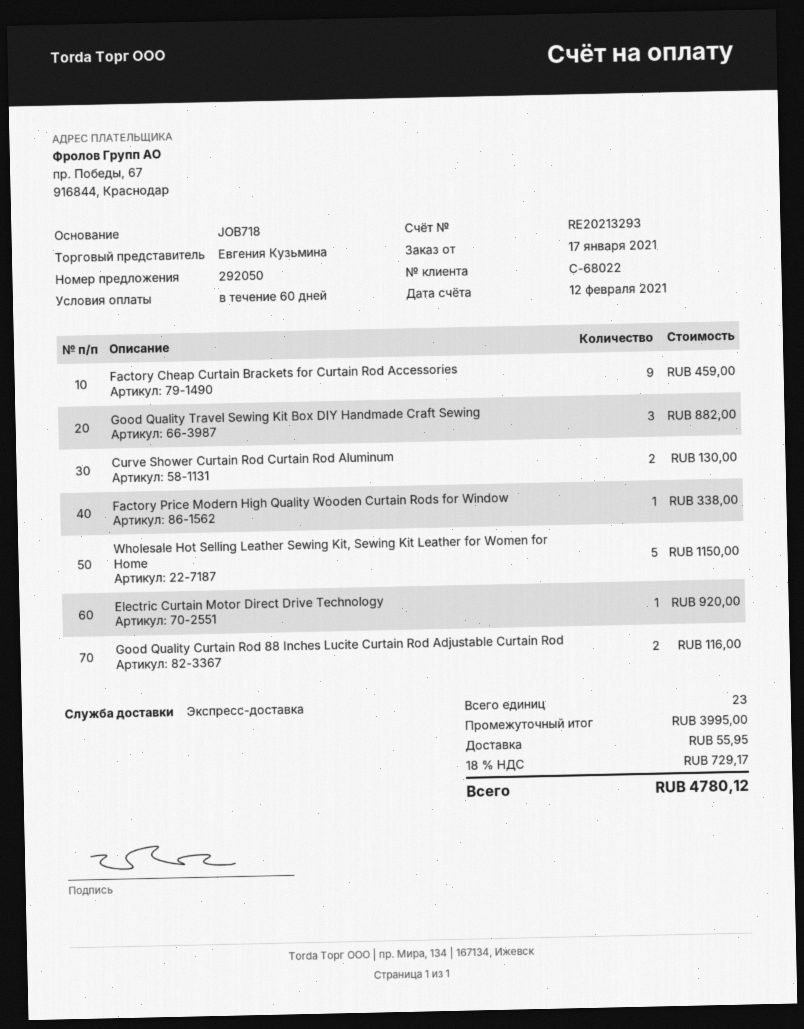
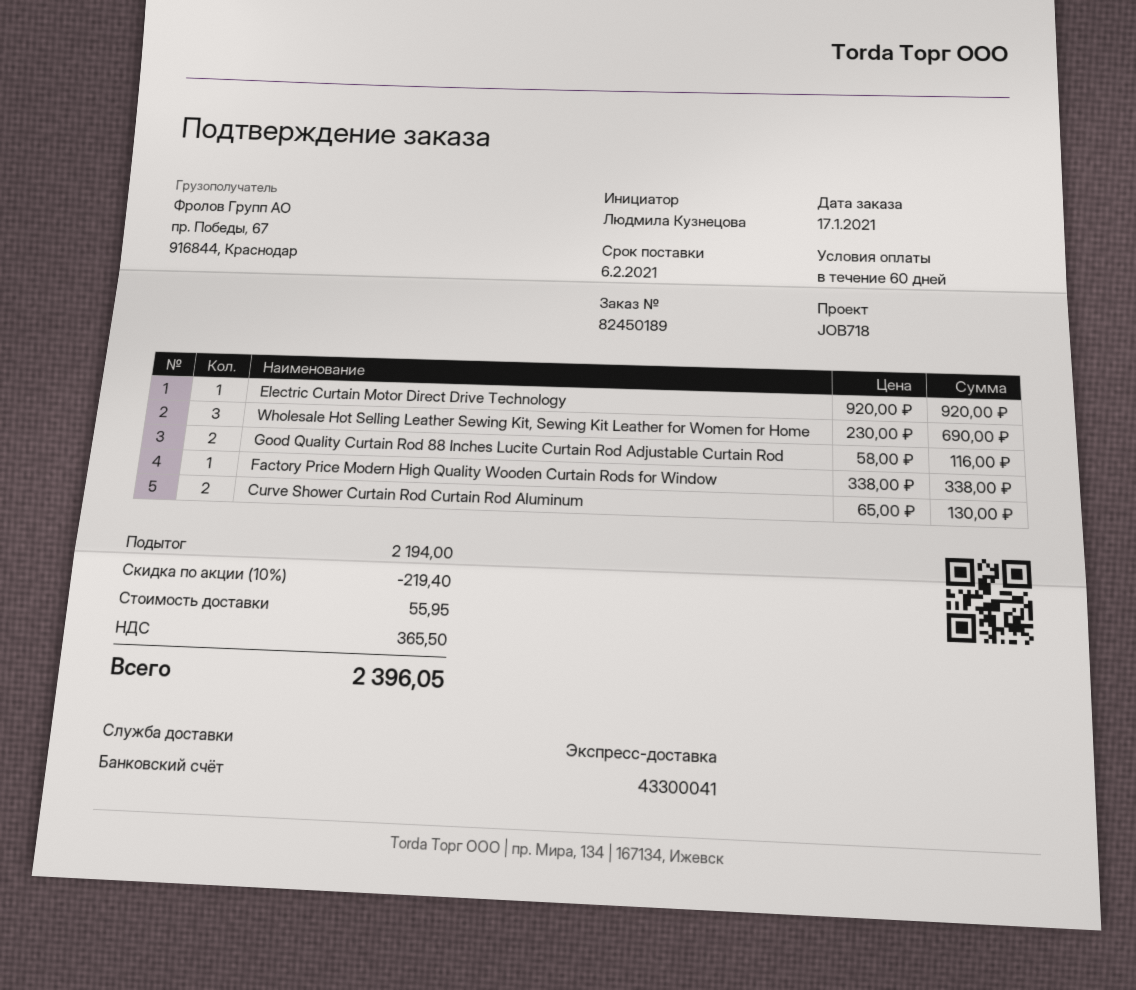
Factory Cheap Curtain Brackets for Curtain Rod Accessories: 9 for 459.00 -> none
Good Quality Travel Sewing Kit Box DIY Handmade Craft Sewing: 3 for 882.00 -> none
Wholesale Hot Selling Leather Sewing Kit, Sewing Kit Leather for Women for Home: 5 for 1150.00 -> 3 for 690.00
subtotal: 3995.00 -> 2194.00
discount: none -> 10% = 219.40
tax: 729.17 -> 365.50
total: 4780.12 -> 2396.05

